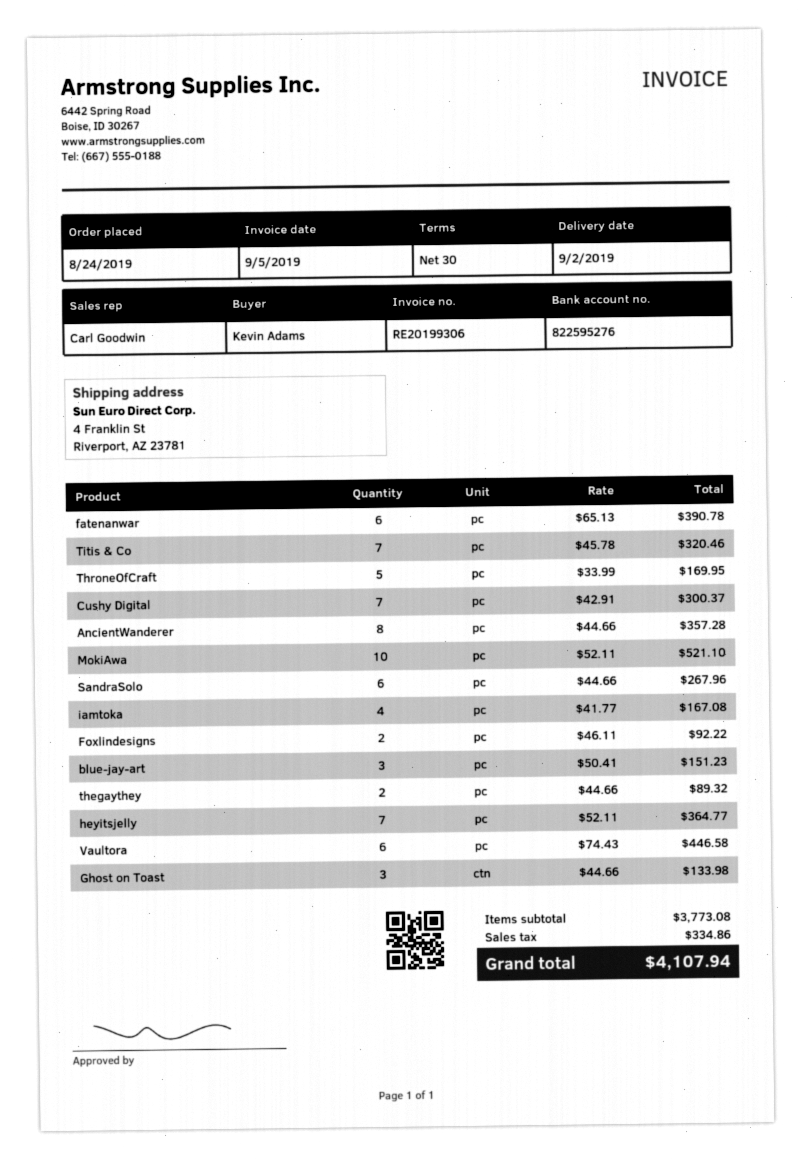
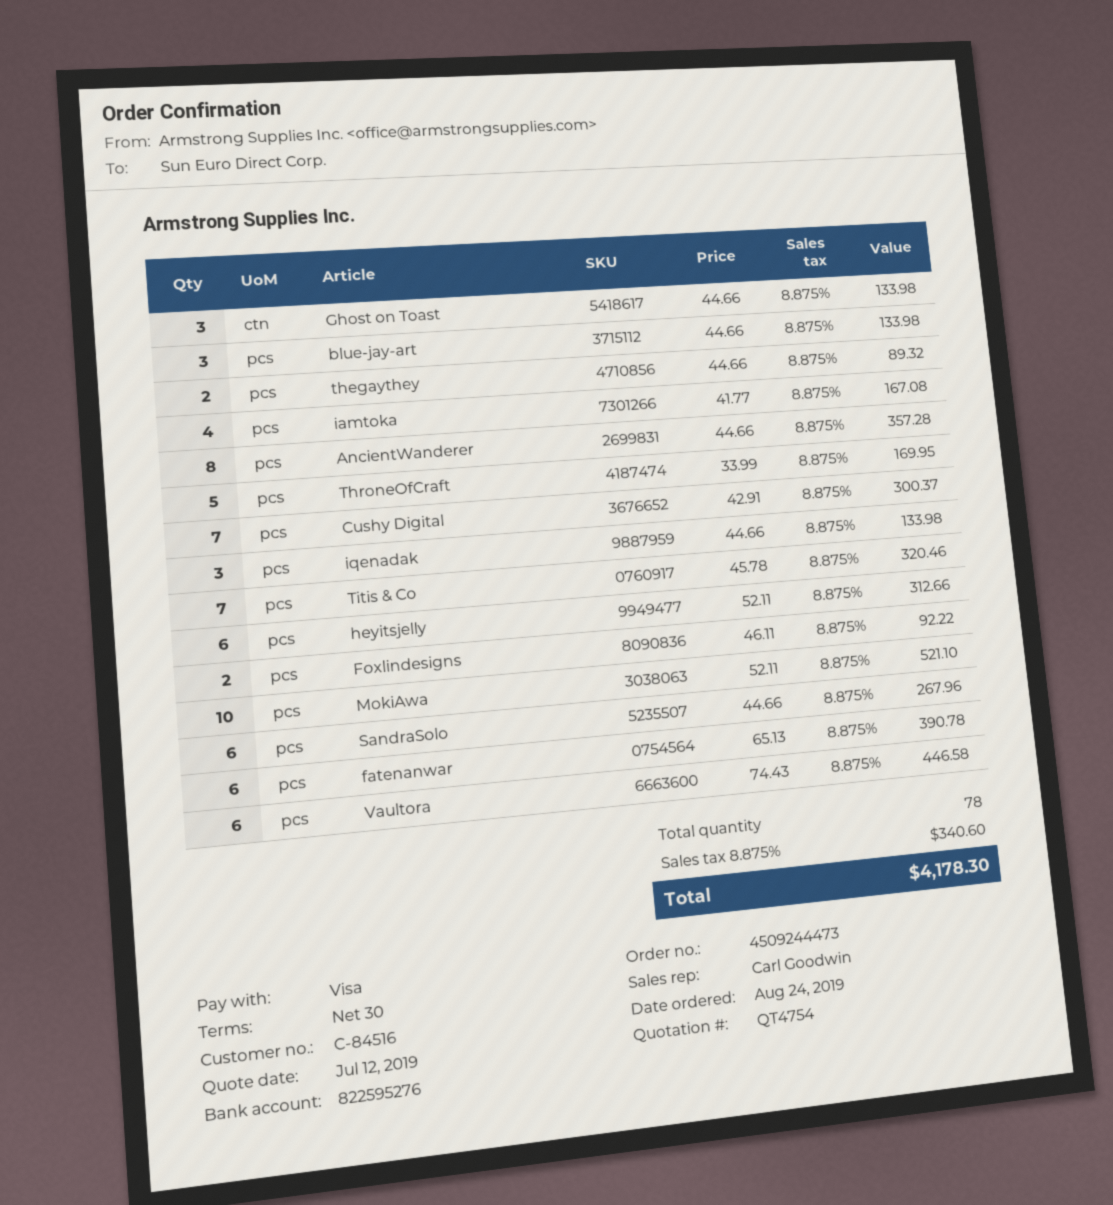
blue-jay-art: 3 x 50.41 = 151.23 -> 3 x 44.66 = 133.98
heyitsjelly: 7 x 52.11 = 364.77 -> 6 x 52.11 = 312.66
iqenadak: none -> 3 x 44.66 = 133.98
tax: 334.86 -> 340.60
total: 4107.94 -> 4178.30

